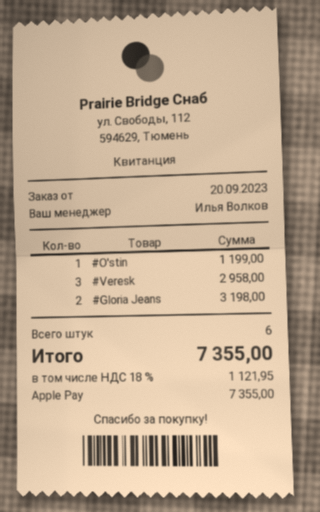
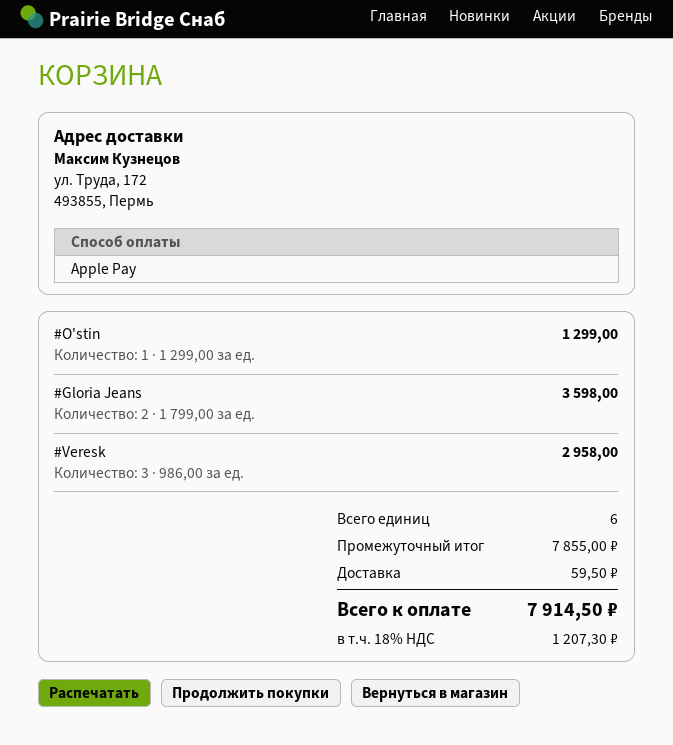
#O'stin: 1 for 1199.00 -> 1 for 1299.00
#Gloria Jeans: 2 for 3198.00 -> 2 for 3598.00
shipping: none -> 59.50
tax: 18% = 1121.95 -> 18% = 1207.30
total: 7355.00 -> 7914.50

